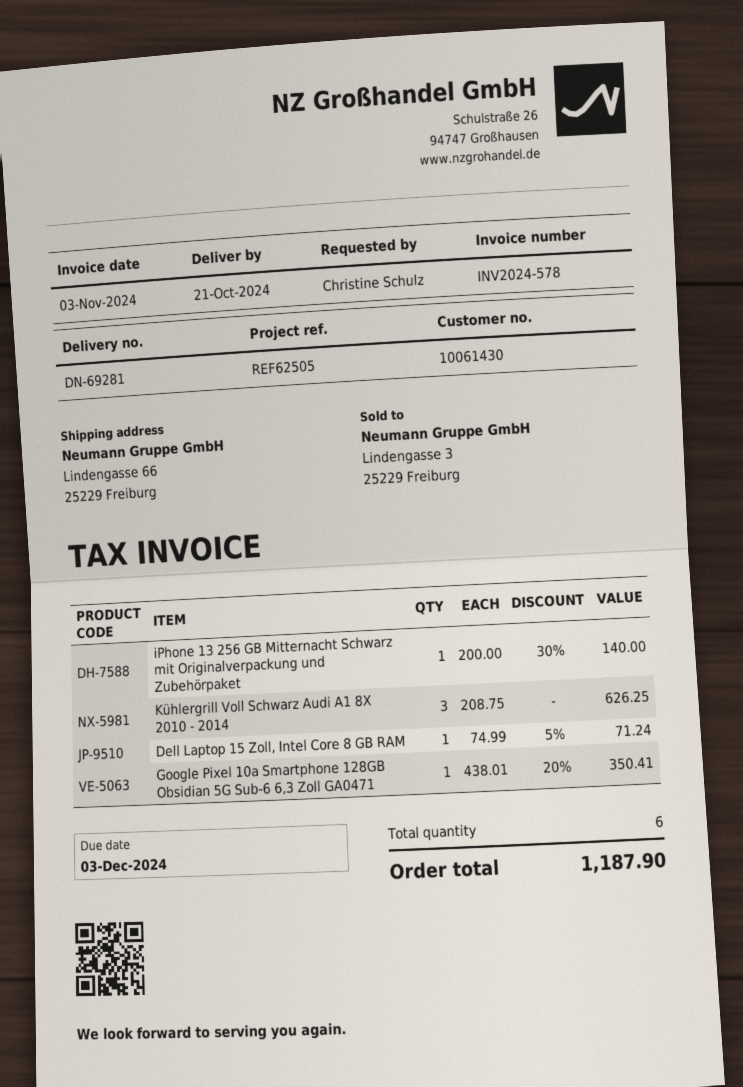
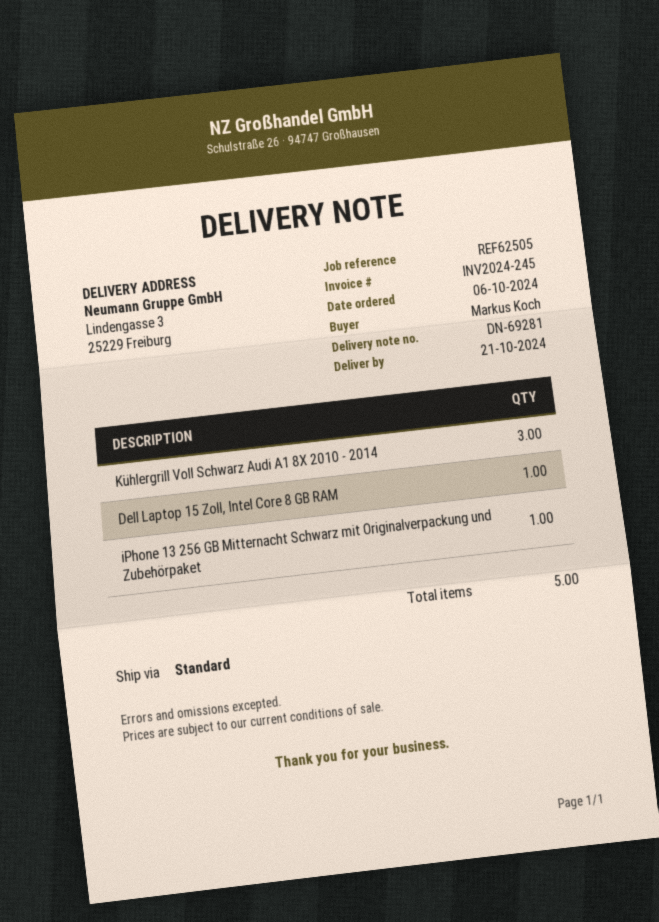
invoice number: INV2024-578 -> INV2024-245
ordered by: Christine Schulz -> Markus Koch
ship to: Lindengasse 66, 25229 Freiburg -> Lindengasse 3, 25229 Freiburg
Google Pixel 10a Smartphone 128GB Obsidian 5G Sub-6 6,3 Zoll GA0471: 1 -> none
total quantity: 6 -> 5

